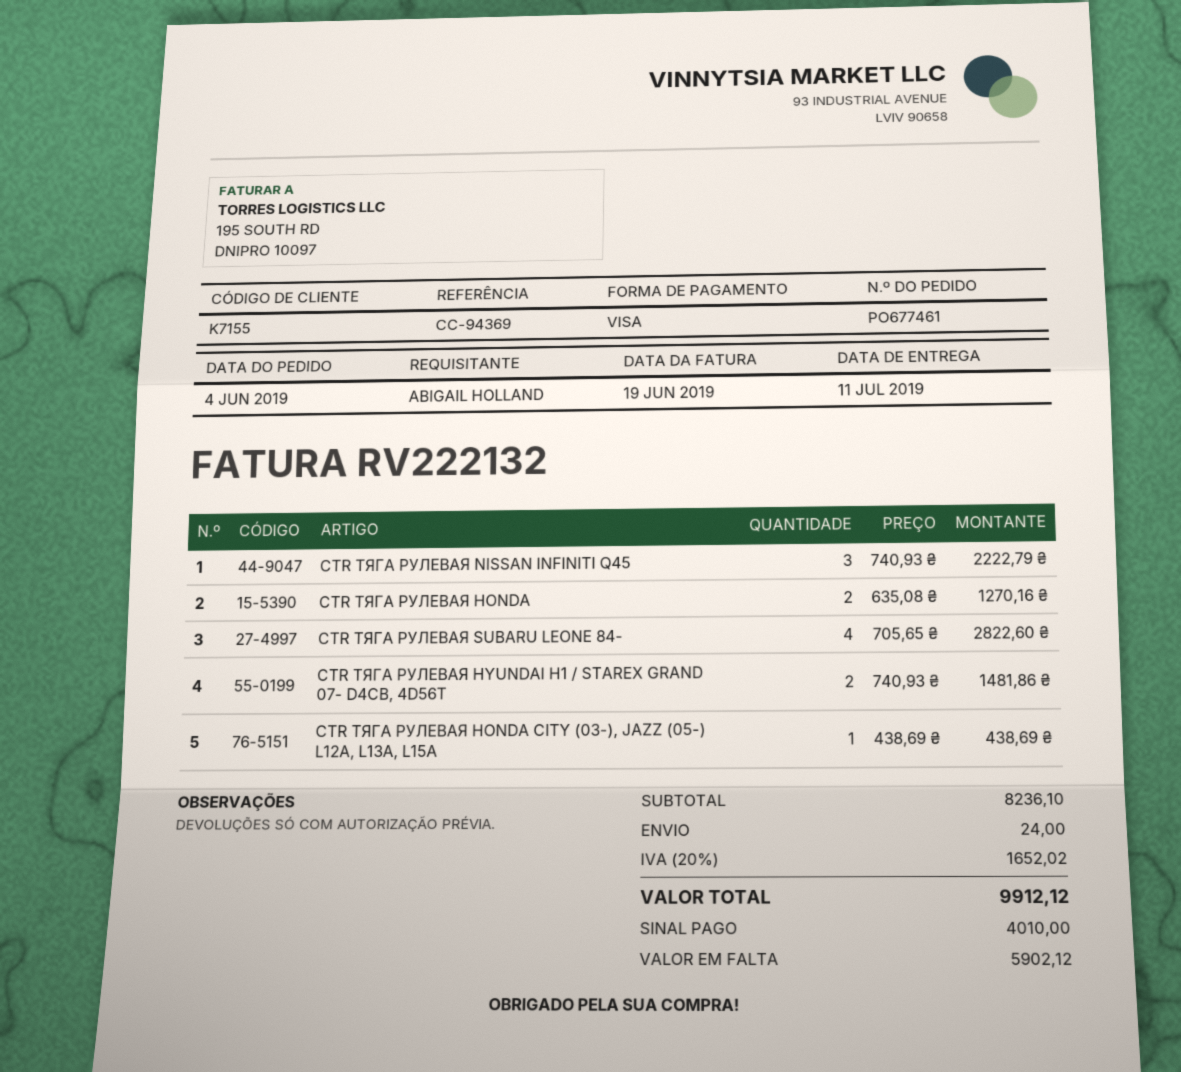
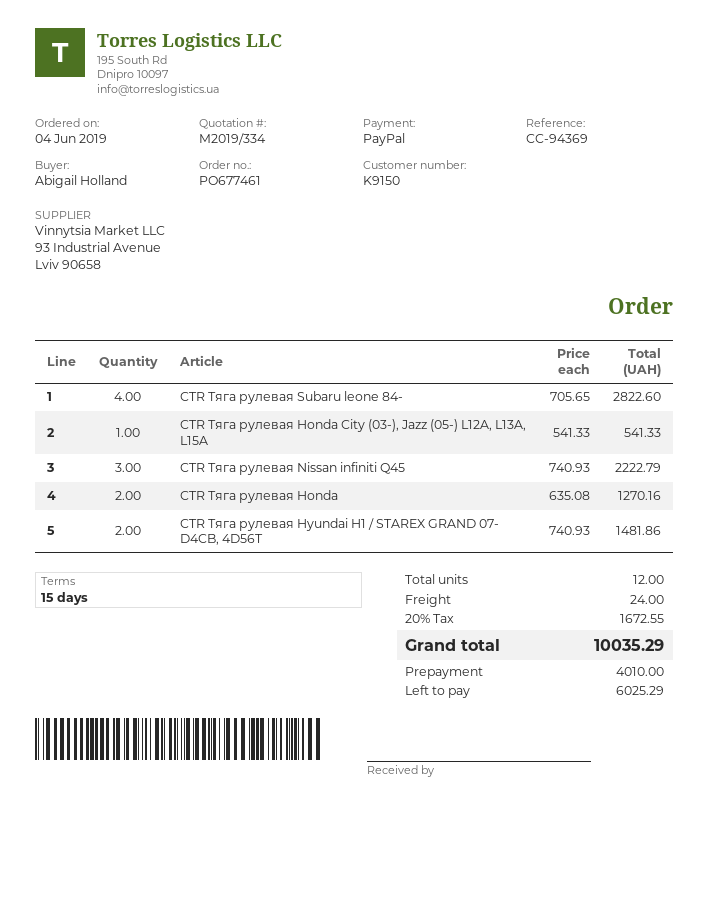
customer number: K7155 -> K9150
payment method: Visa -> PayPal
CTR ТЯГА РУЛЕВАЯ HONDA CITY (03-), JAZZ (05-) L12A, L13A, L15A: 1 x 438.69 = 438.69 -> 1 x 541.33 = 541.33
tax: 20% = 1652.02 -> 20% = 1672.55
total: 9912.12 -> 10035.29
balance: 5902.12 -> 6025.29

